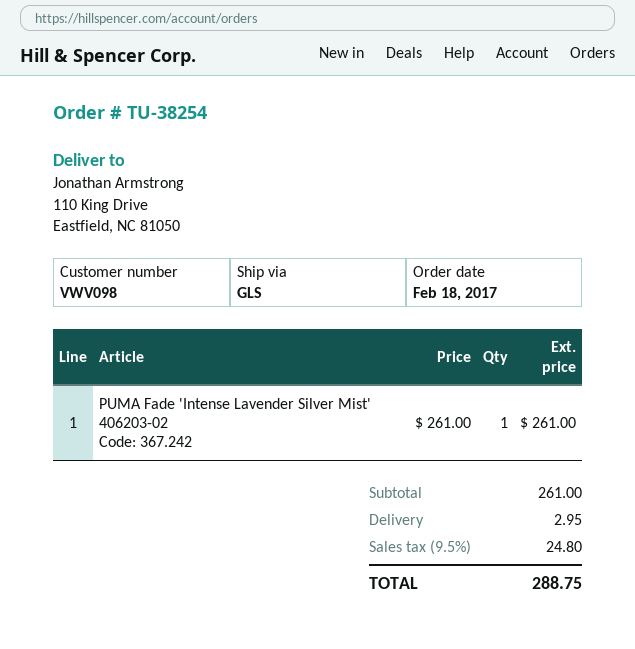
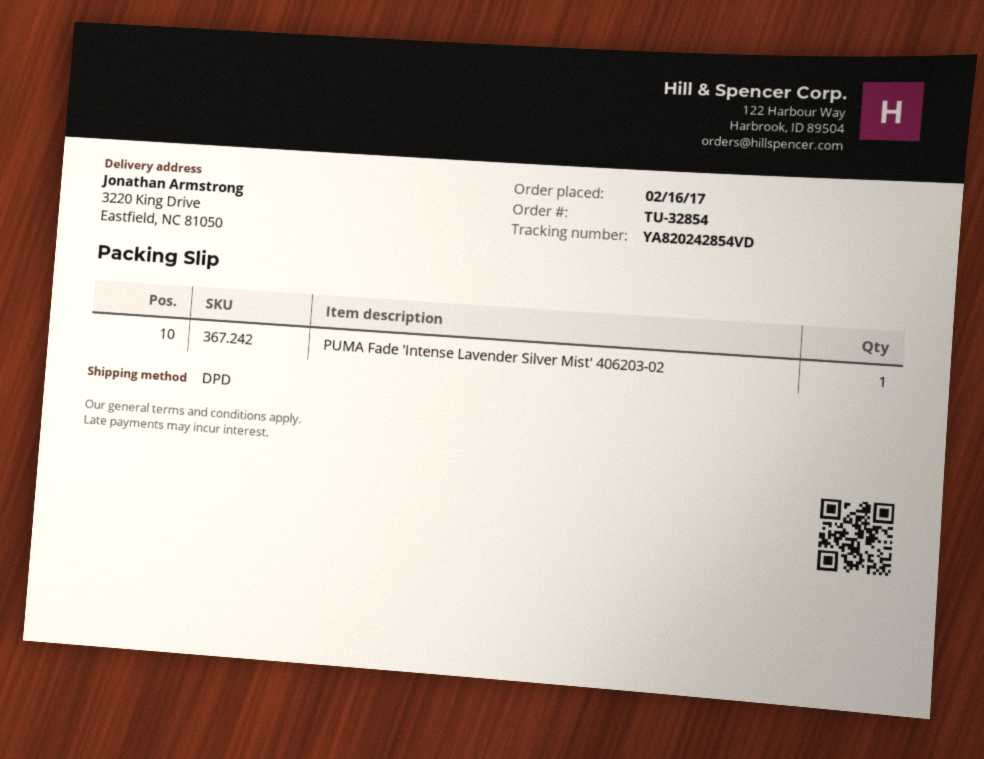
order number: TU-38254 -> TU-32854
order date: 2017-02-18 -> 2017-02-16
shipping method: GLS -> DPD
ship to: 110 King Drive, Eastfield, NC 81050 -> 3220 King Drive, Eastfield, NC 81050

